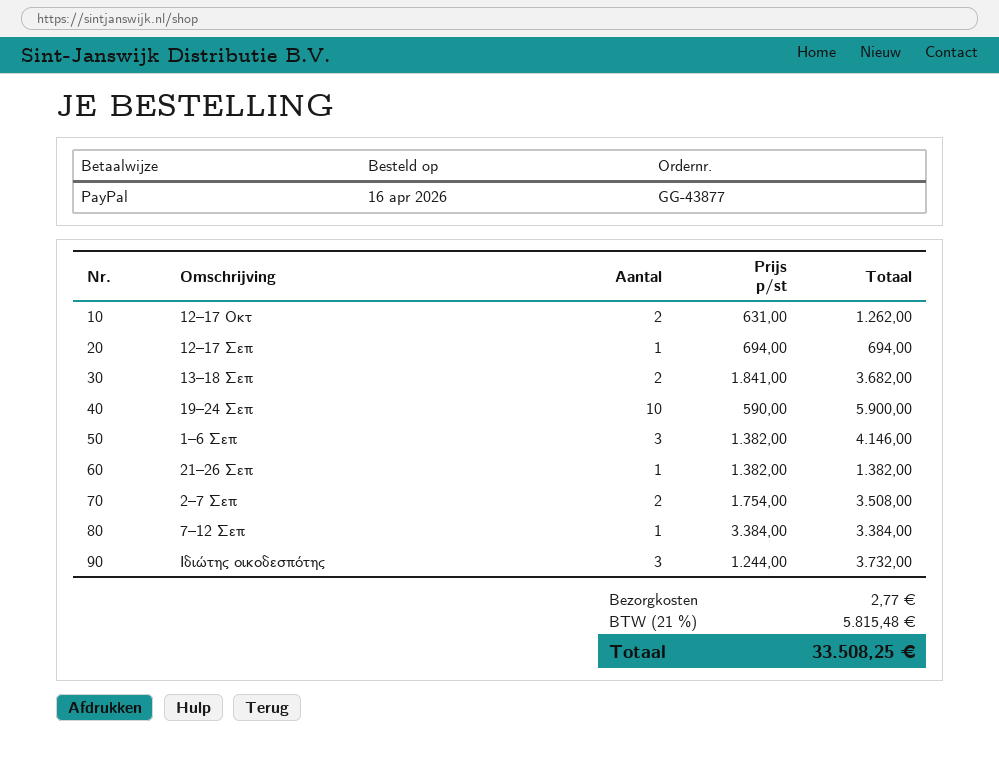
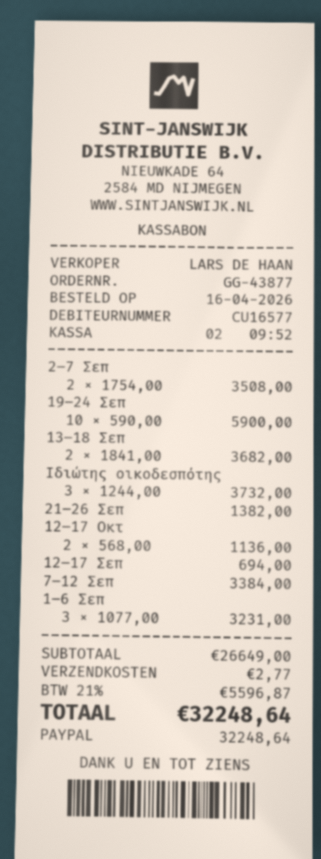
12–17 Οκτ: 2 x 631.00 = 1262.00 -> 2 x 568.00 = 1136.00
1–6 Σεπ: 3 x 1382.00 = 4146.00 -> 3 x 1077.00 = 3231.00
tax: 21% = 5815.48 -> 21% = 5596.87
total: 33508.25 -> 32248.64

